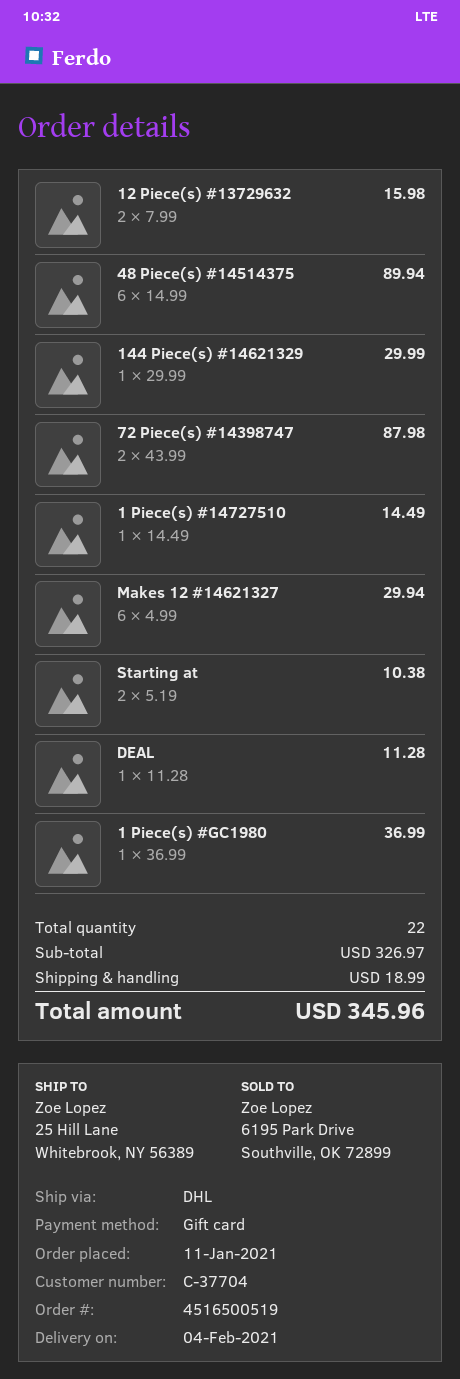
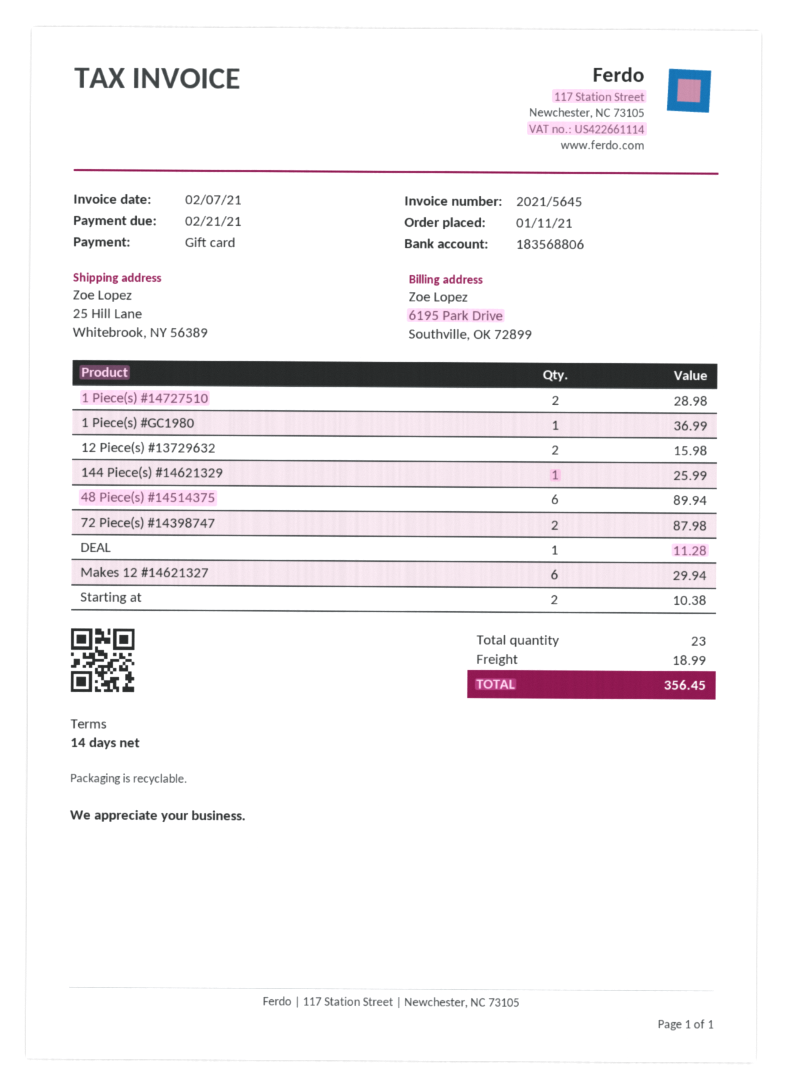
144 Piece(s) #14621329: 1 for 29.99 -> 1 for 25.99
1 Piece(s) #14727510: 1 for 14.49 -> 2 for 28.98
total quantity: 22 -> 23
total: 345.96 -> 356.45

